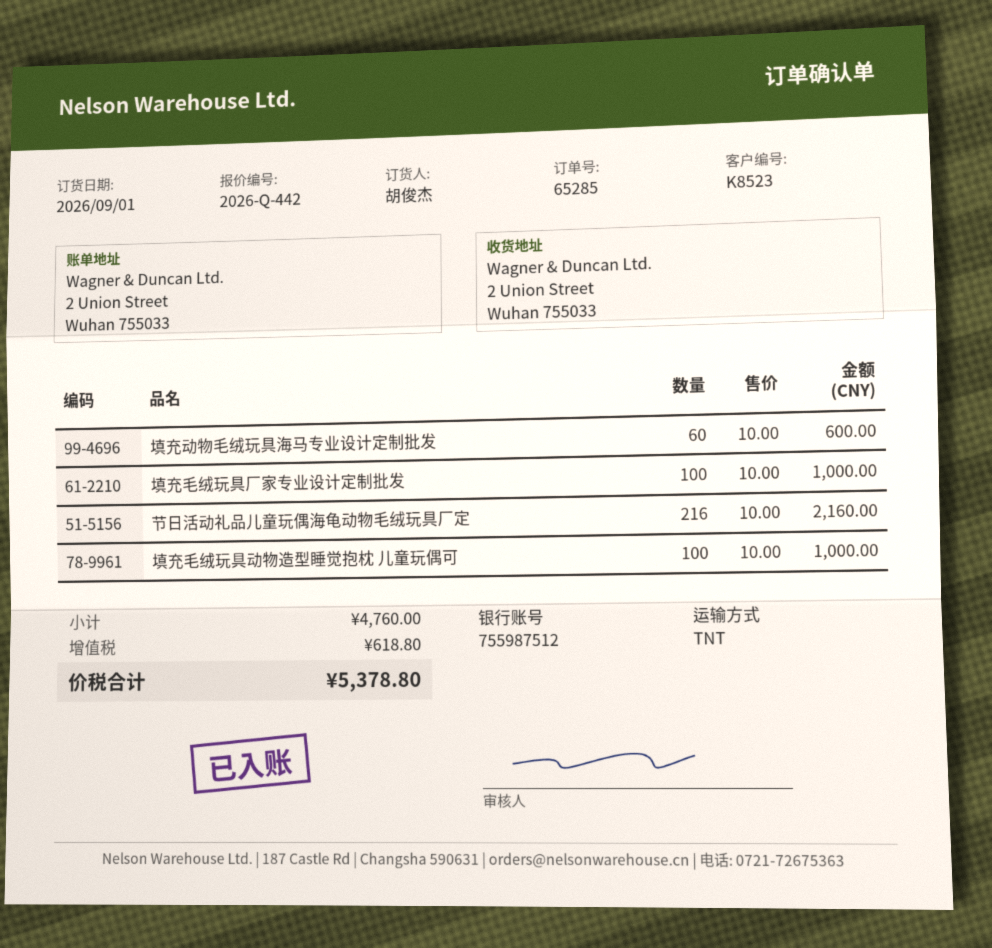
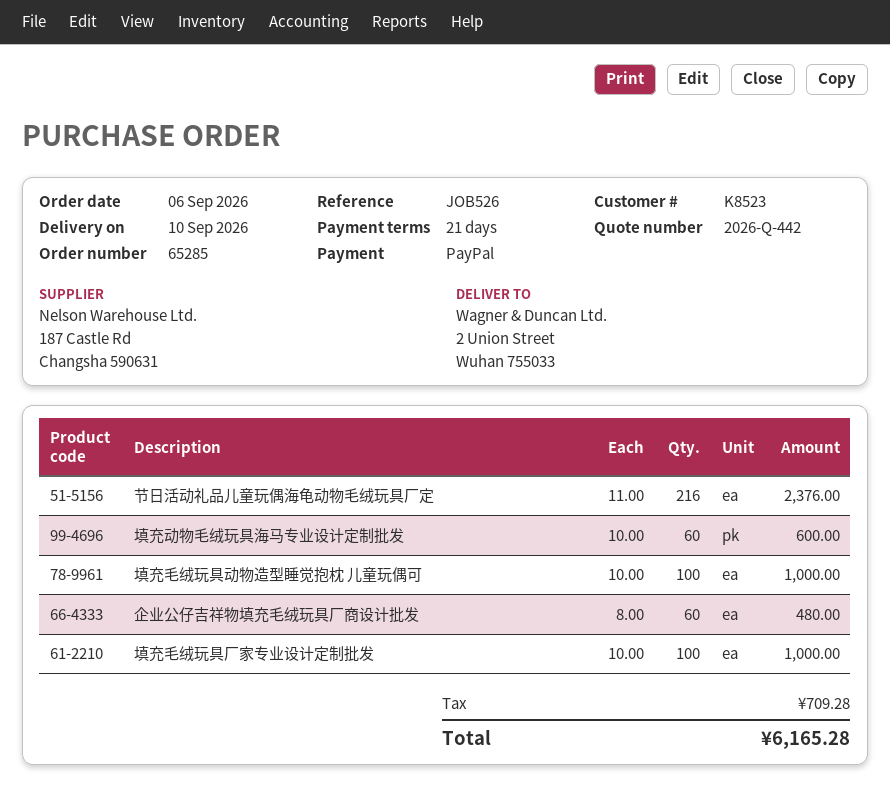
order date: 2026-09-01 -> 2026-09-06
节日活动礼品儿童玩偶海龟动物毛绒玩具厂定: 216 x 10.00 = 2160.00 -> 216 x 11.00 = 2376.00
企业公仔吉祥物填充毛绒玩具厂商设计批发: none -> 60 x 8.00 = 480.00
tax: 618.80 -> 709.28
total: 5378.80 -> 6165.28

